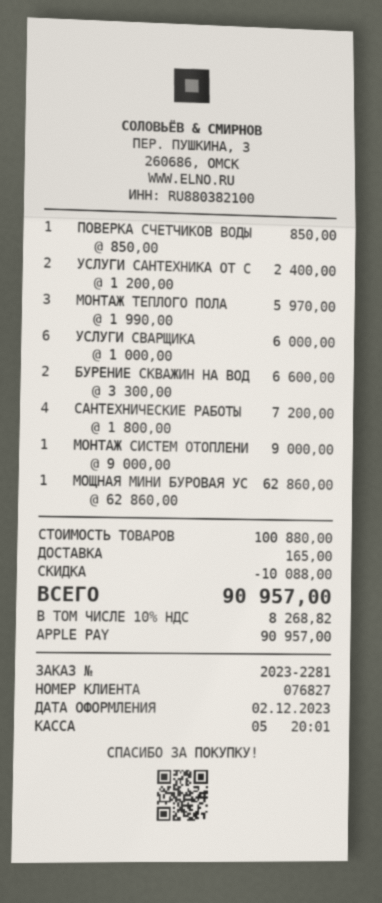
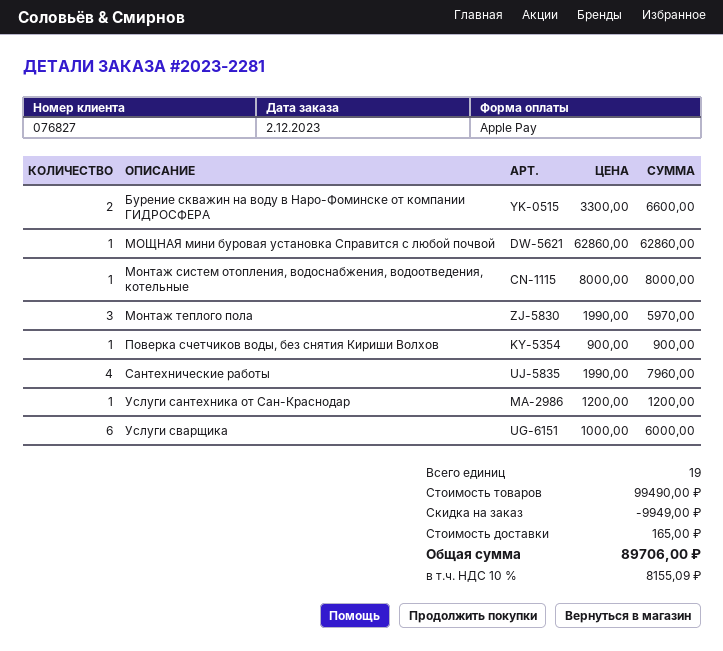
ПОВЕРКА СЧЕТЧИКОВ ВОДЫ: 1 x 850.00 = 850.00 -> 1 x 900.00 = 900.00
УСЛУГИ САНТЕХНИКА ОТ С: 2 x 1200.00 = 2400.00 -> 1 x 1200.00 = 1200.00
САНТЕХНИЧЕСКИЕ РАБОТЫ: 4 x 1800.00 = 7200.00 -> 4 x 1990.00 = 7960.00
МОНТАЖ СИСТЕМ ОТОПЛЕНИ: 1 x 9000.00 = 9000.00 -> 1 x 8000.00 = 8000.00
subtotal: 100880.00 -> 99490.00
discount: 10088.00 -> 9949.00
tax: 10% = 8268.82 -> 10% = 8155.09
total: 90957.00 -> 89706.00

